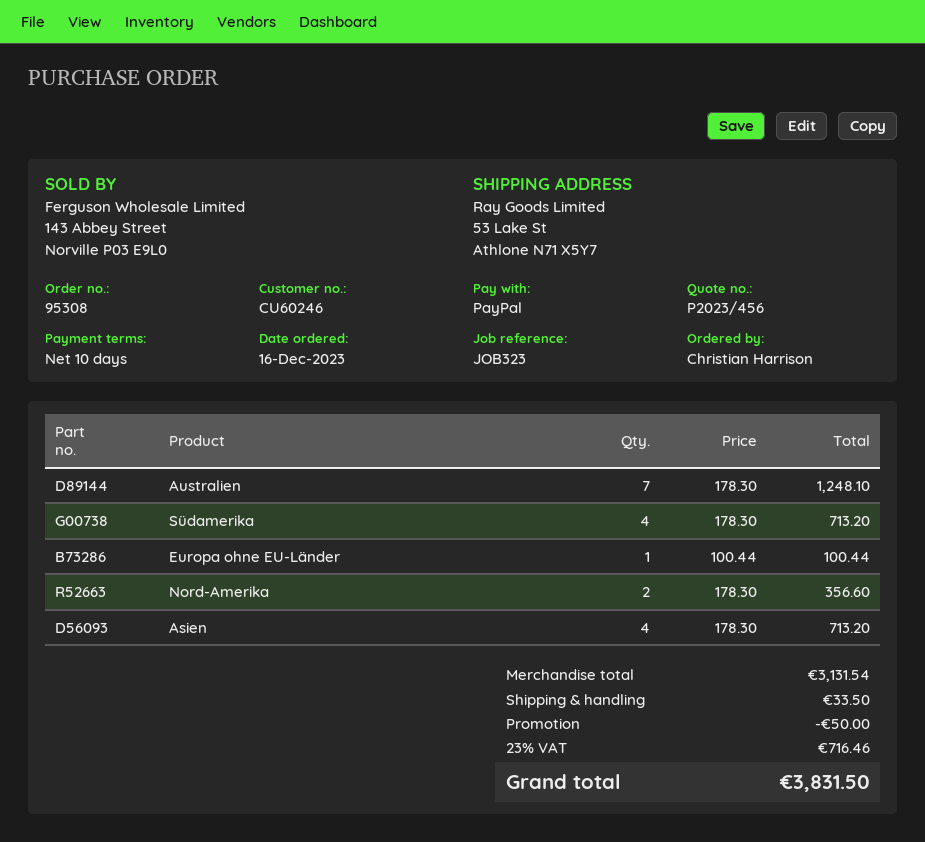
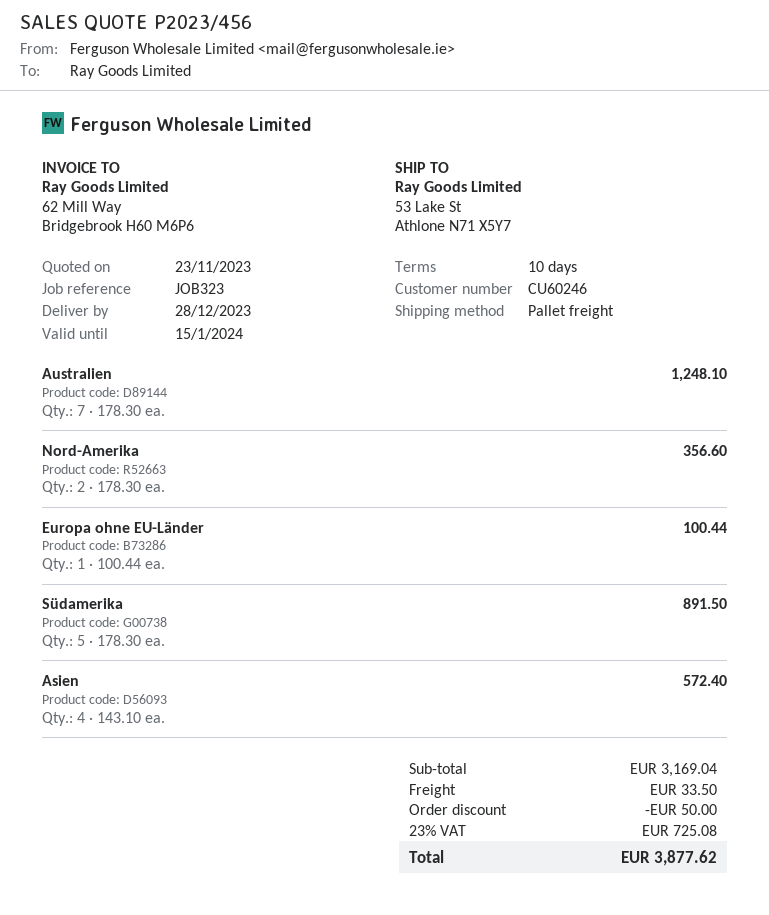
Südamerika: 4 x 178.30 = 713.20 -> 5 x 178.30 = 891.50
Asien: 4 x 178.30 = 713.20 -> 4 x 143.10 = 572.40
subtotal: 3131.54 -> 3169.04
tax: 23% = 716.46 -> 23% = 725.08
total: 3831.50 -> 3877.62

